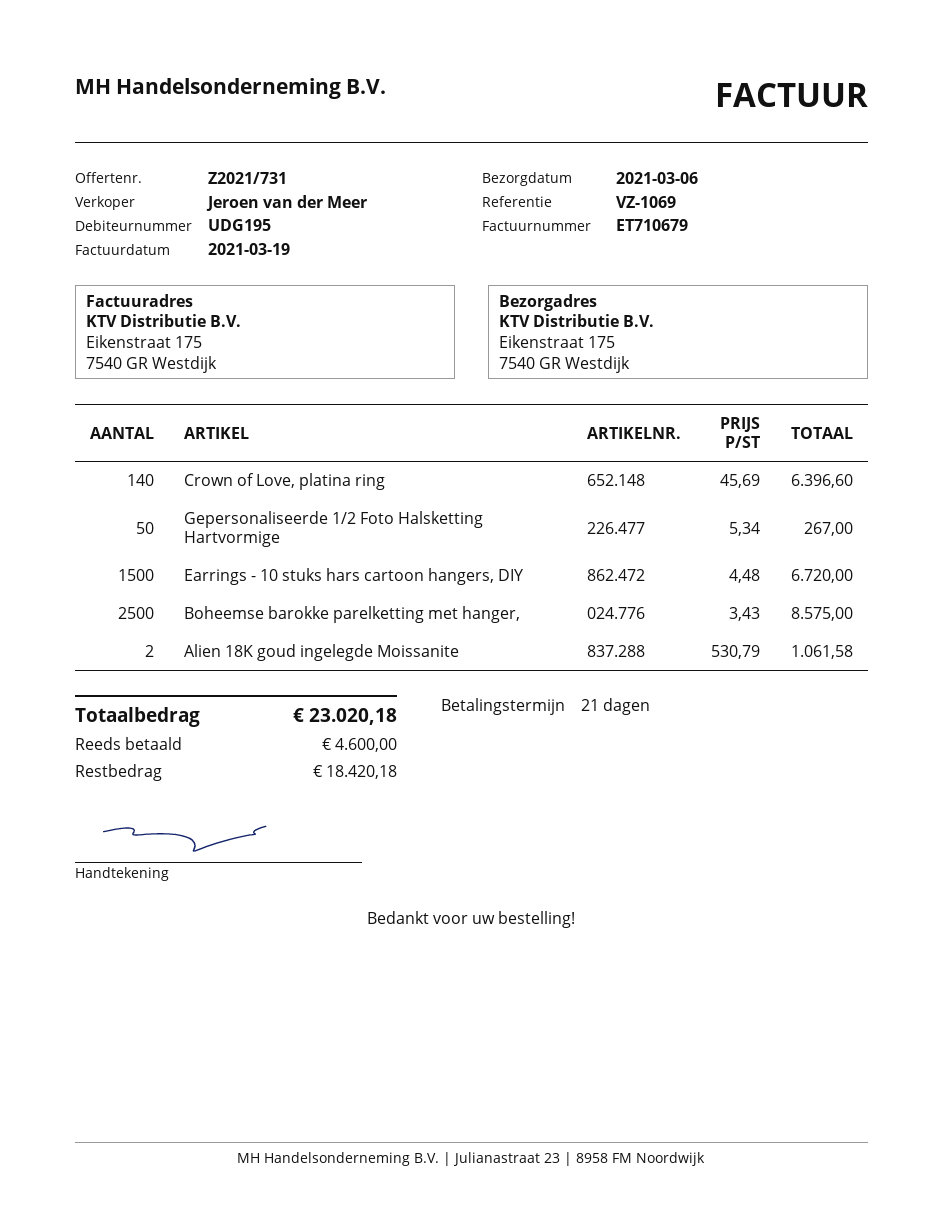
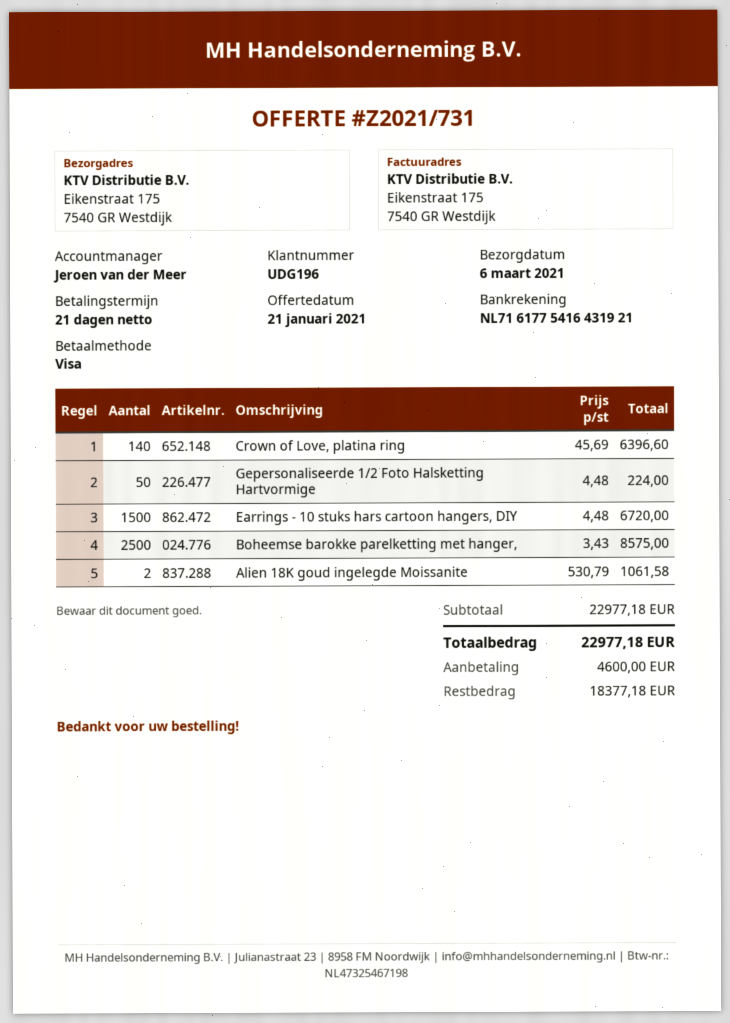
customer number: UDG195 -> UDG196
Gepersonaliseerde 1/2 Foto Halsketting Hartvormige: 50 x 5.34 = 267.00 -> 50 x 4.48 = 224.00
total: 23020.18 -> 22977.18
balance: 18420.18 -> 18377.18

